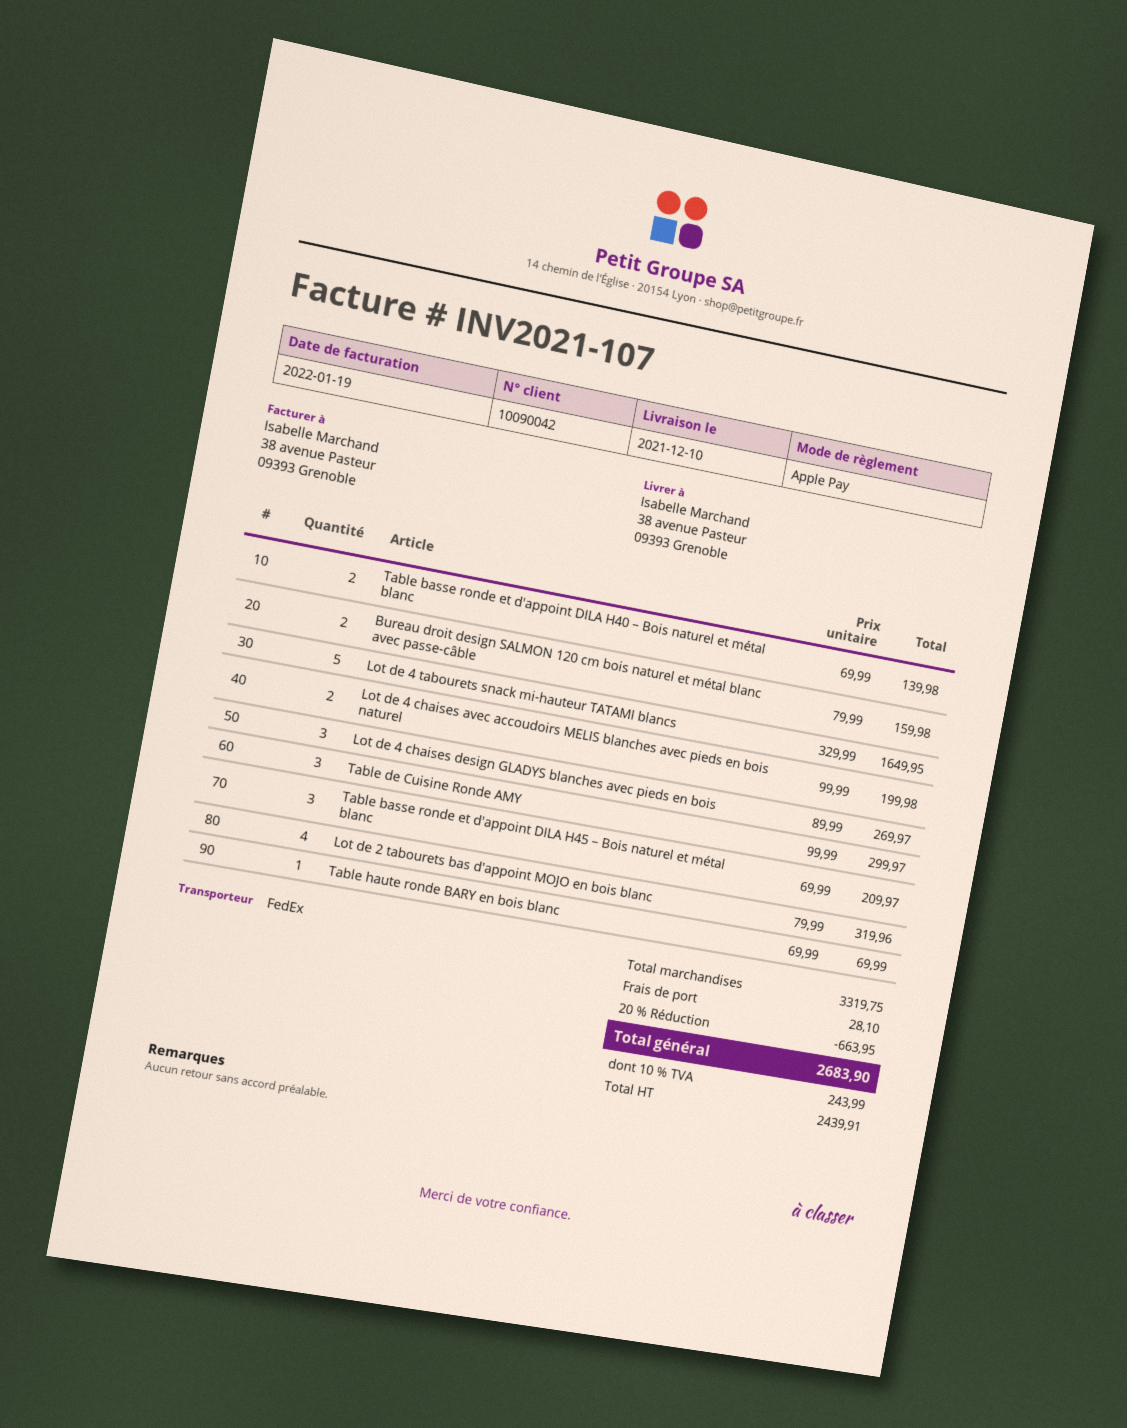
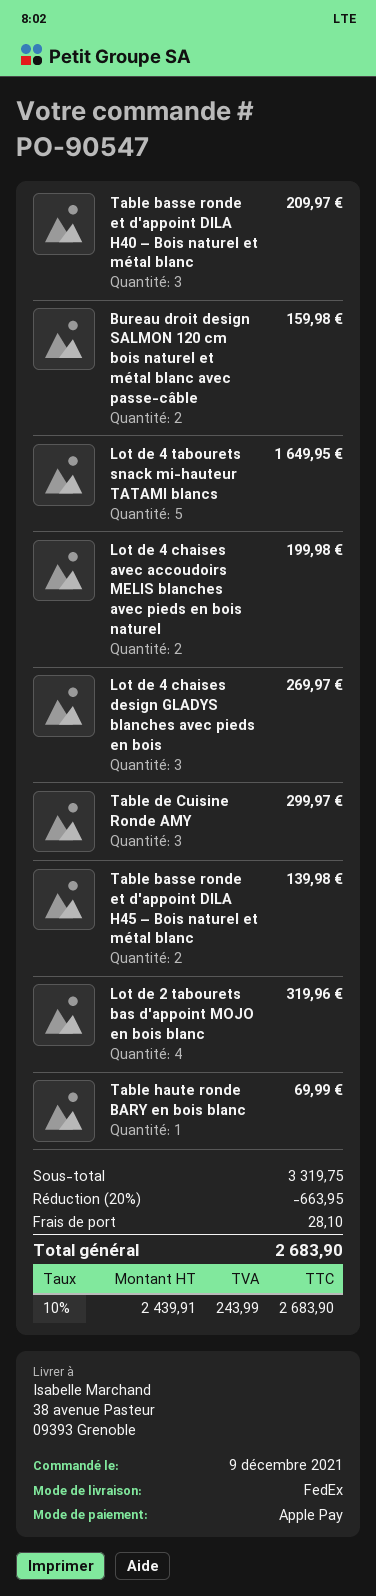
Table basse ronde et d'appoint DILA H40 – Bois naturel et métal blanc: 2 for 139.98 -> 3 for 209.97
Table basse ronde et d'appoint DILA H45 – Bois naturel et métal blanc: 3 for 209.97 -> 2 for 139.98

